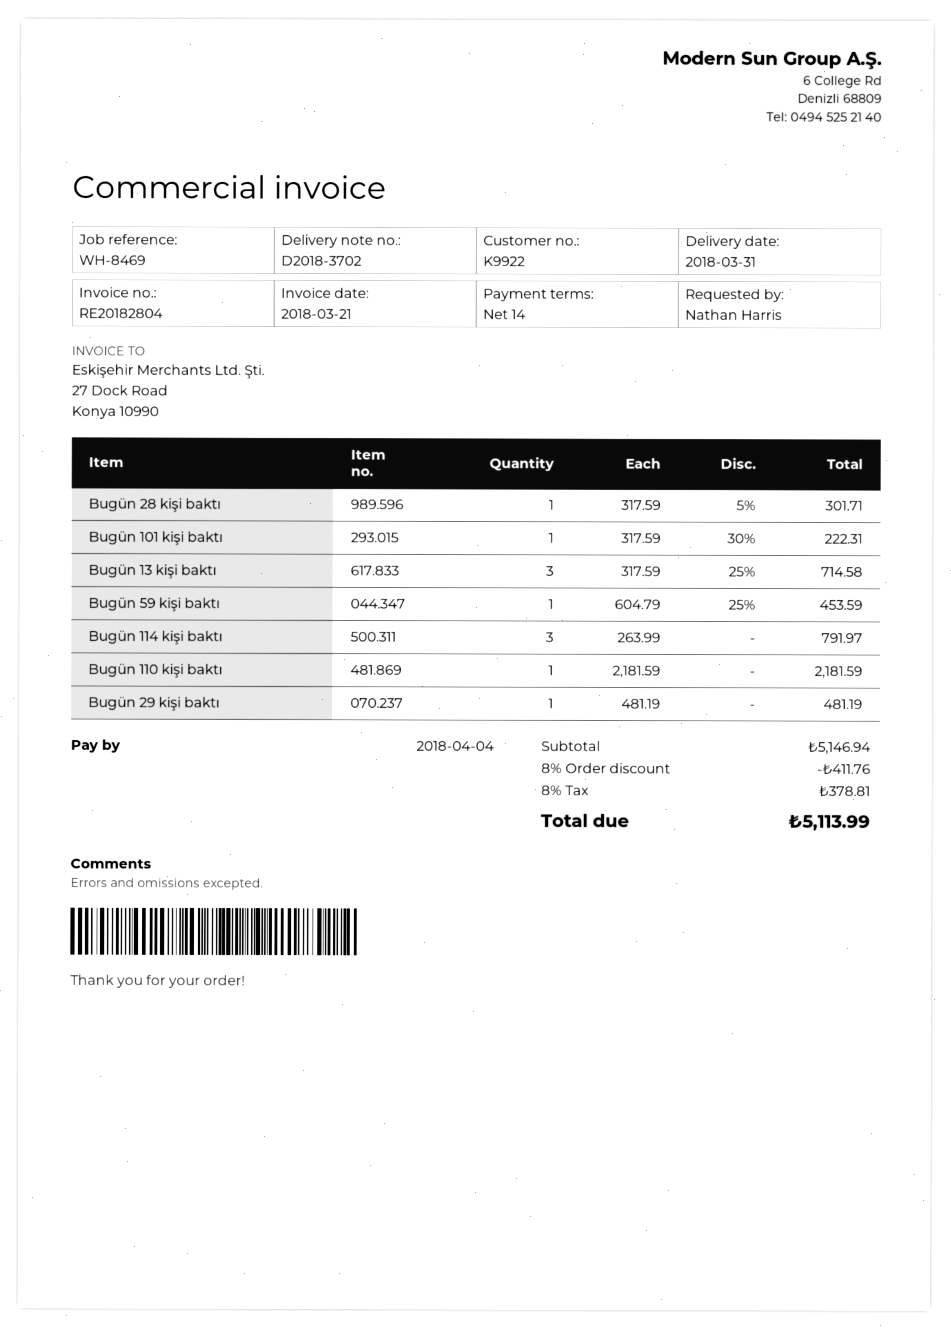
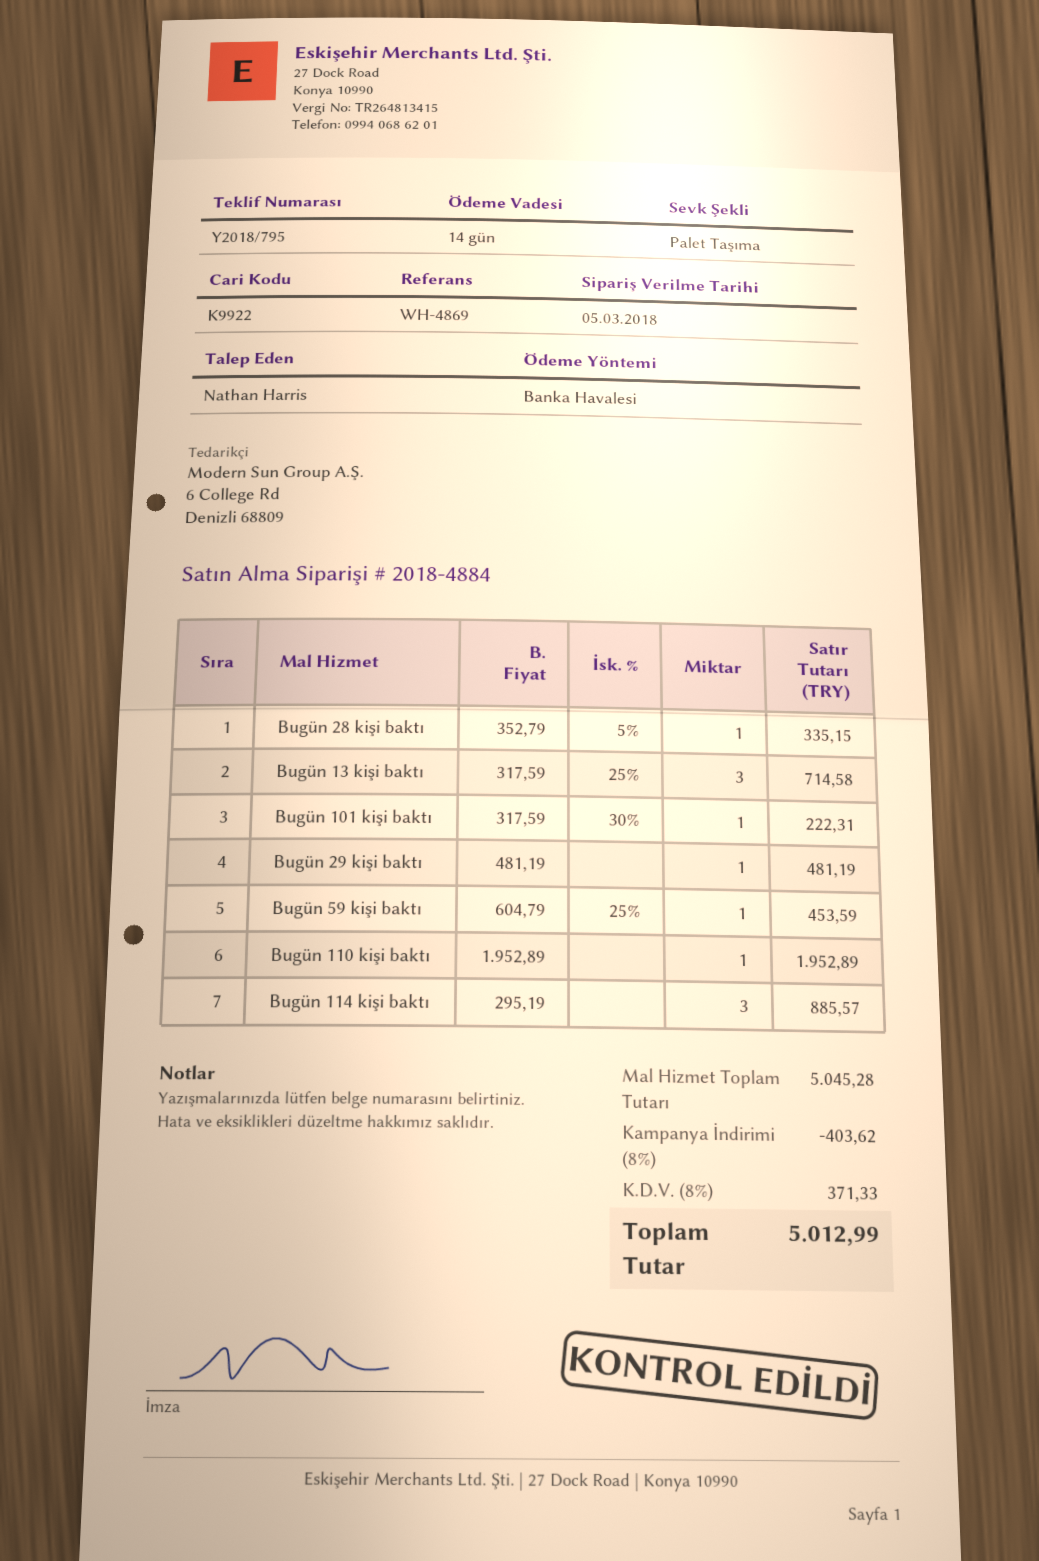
reference: WH-8469 -> WH-4869
Bugün 28 kişi baktı: 1 x 317.59 - 5% = 301.71 -> 1 x 352.79 - 5% = 335.15
Bugün 114 kişi baktı: 3 x 263.99 = 791.97 -> 3 x 295.19 = 885.57
Bugün 110 kişi baktı: 1 x 2181.59 = 2181.59 -> 1 x 1952.89 = 1952.89
subtotal: 5146.94 -> 5045.28
discount: 8% = 411.76 -> 8% = 403.62
tax: 8% = 378.81 -> 8% = 371.33
total: 5113.99 -> 5012.99

